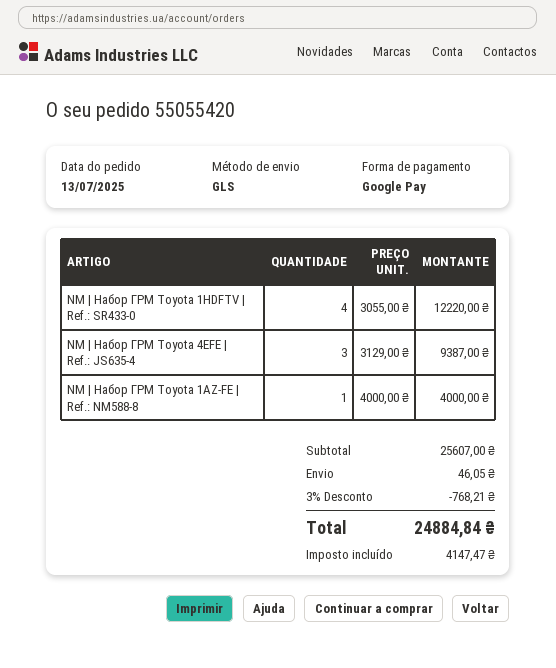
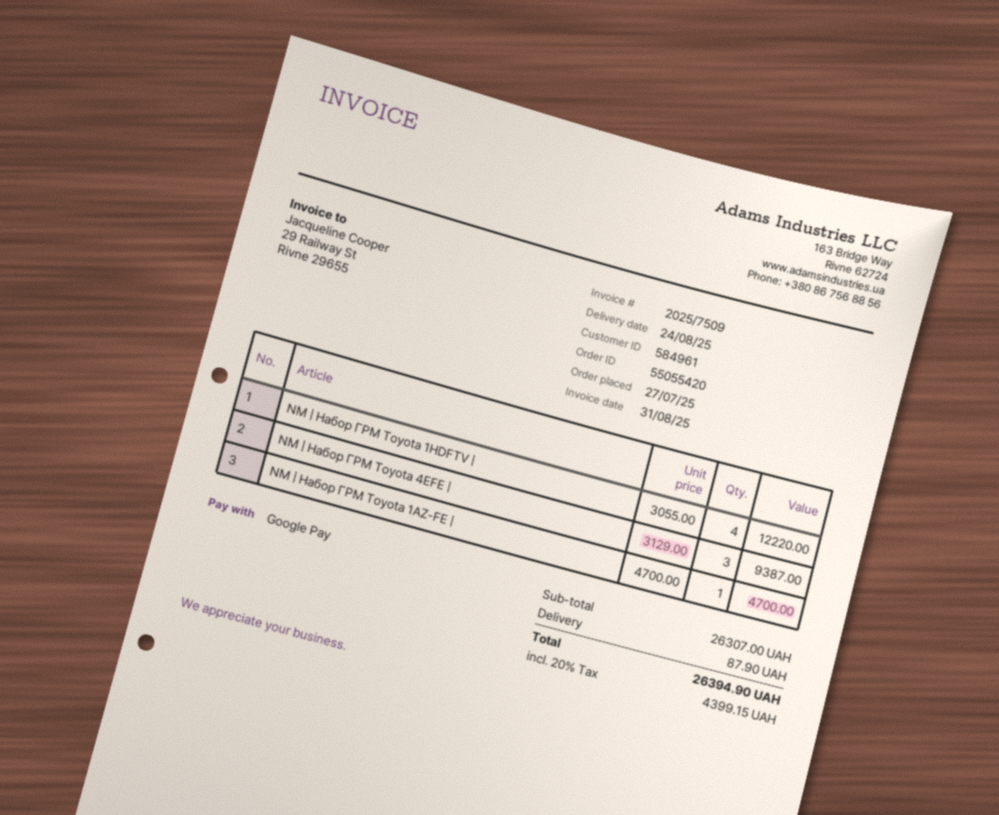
order date: 2025-07-13 -> 2025-07-27
NM | Набор ГРМ Toyota 1AZ-FE |: 1 x 4000.00 = 4000.00 -> 1 x 4700.00 = 4700.00
subtotal: 25607.00 -> 26307.00
discount: 3% = 768.21 -> none
shipping: 46.05 -> 87.90
tax: 4147.47 -> 4399.15
total: 24884.84 -> 26394.90

